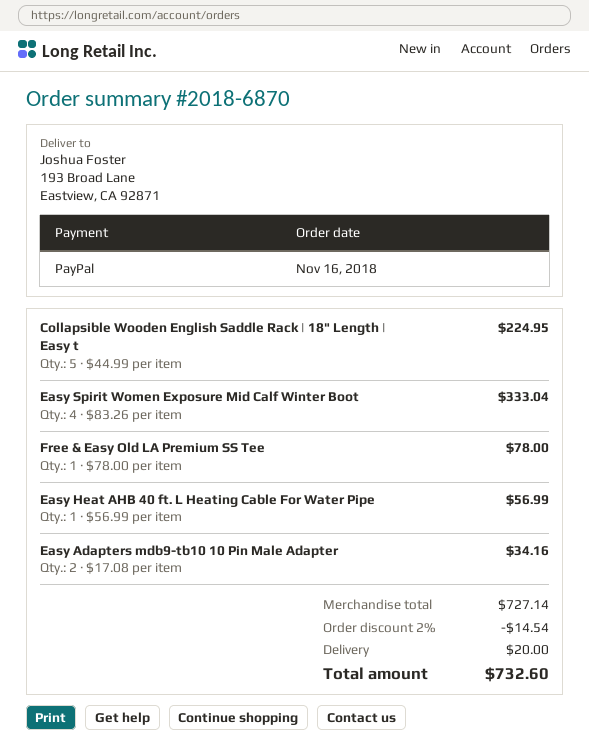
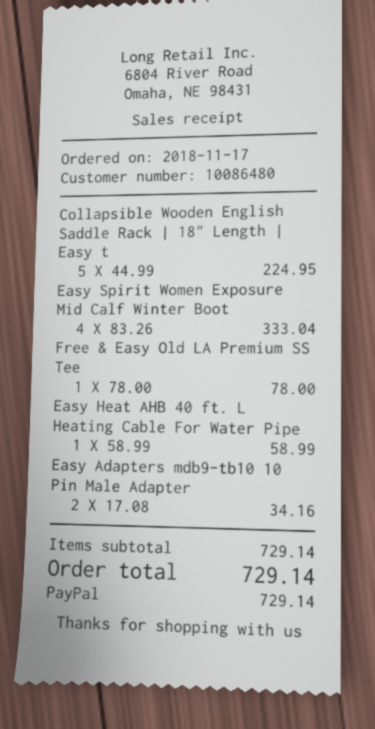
order date: 2018-11-16 -> 2018-11-17
Easy Heat AHB 40 ft. L Heating Cable For Water Pipe: 1 x 56.99 = 56.99 -> 1 x 58.99 = 58.99
subtotal: 727.14 -> 729.14
discount: 2% = 14.54 -> none
shipping: 20.00 -> none
total: 732.60 -> 729.14

